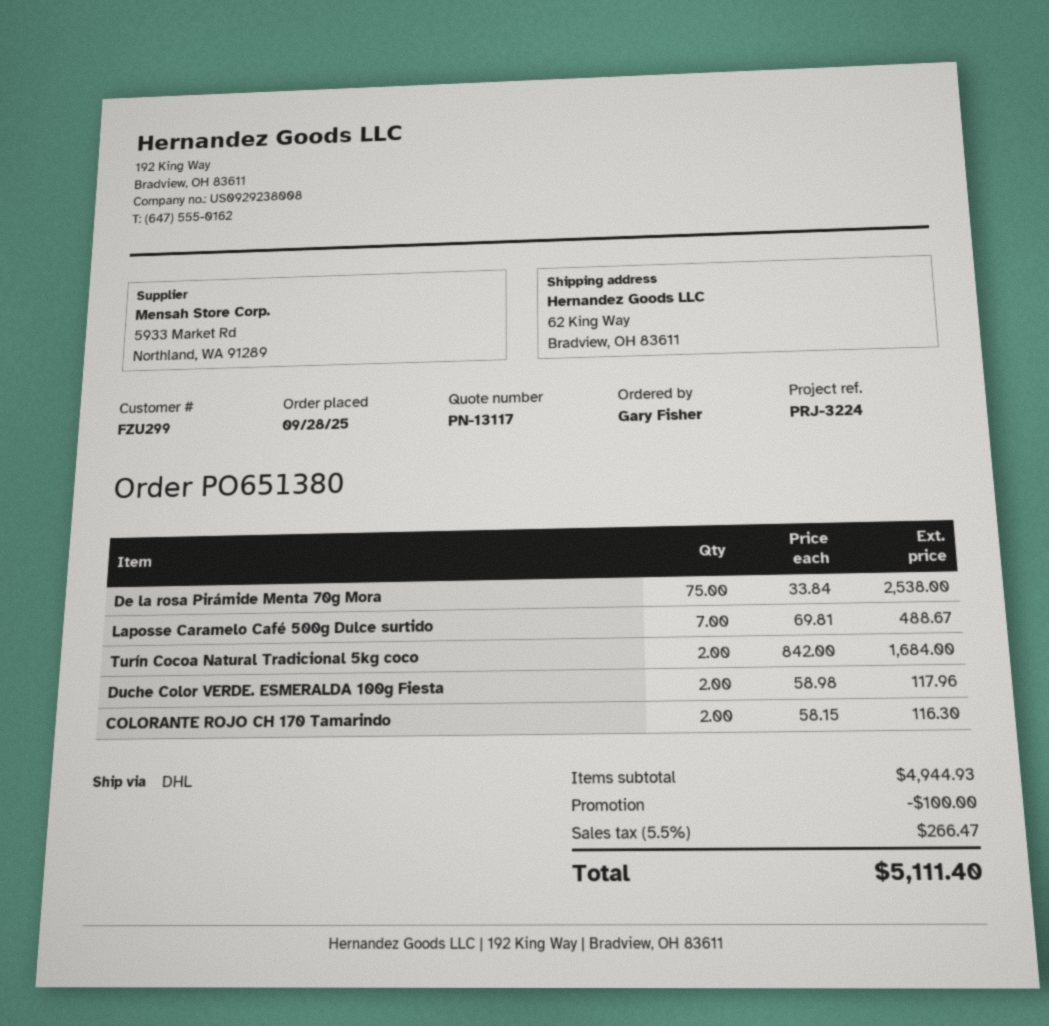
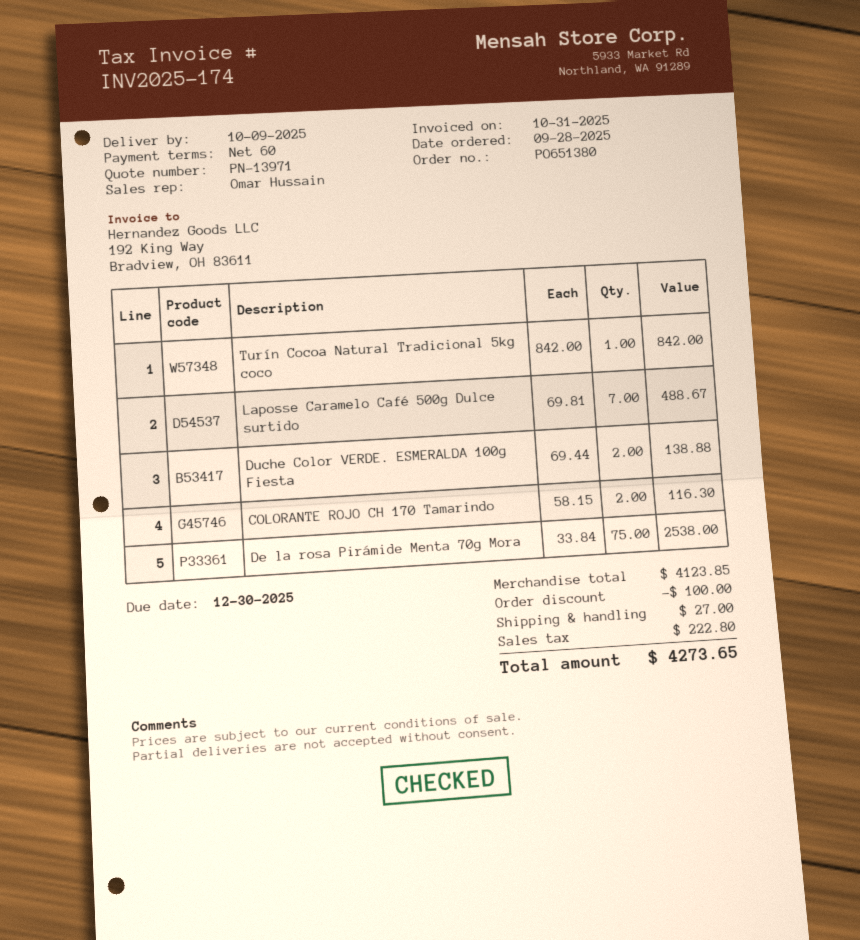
quote number: PN-13117 -> PN-13971
Turín Cocoa Natural Tradicional 5kg coco: 2 x 842.00 = 1684.00 -> 1 x 842.00 = 842.00
Duche Color VERDE. ESMERALDA 100g Fiesta: 2 x 58.98 = 117.96 -> 2 x 69.44 = 138.88
subtotal: 4944.93 -> 4123.85
shipping: none -> 27.00
tax: 266.47 -> 222.80
total: 5111.40 -> 4273.65

